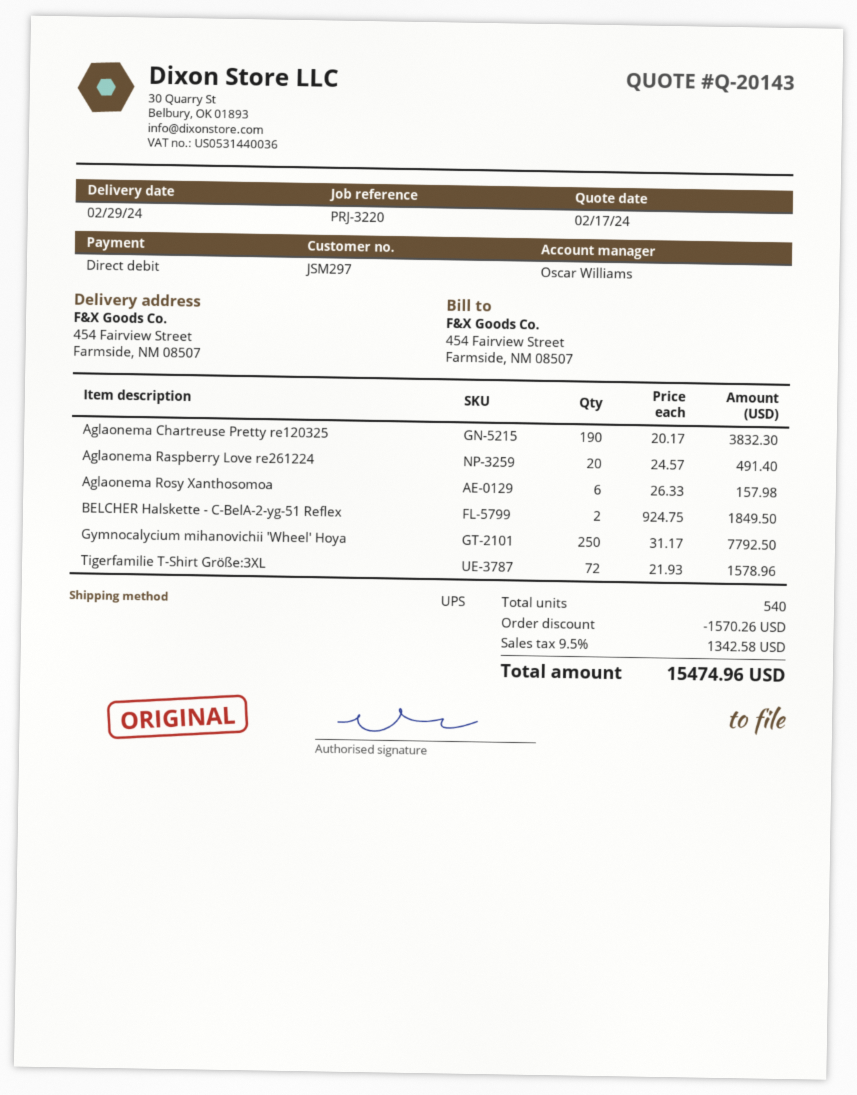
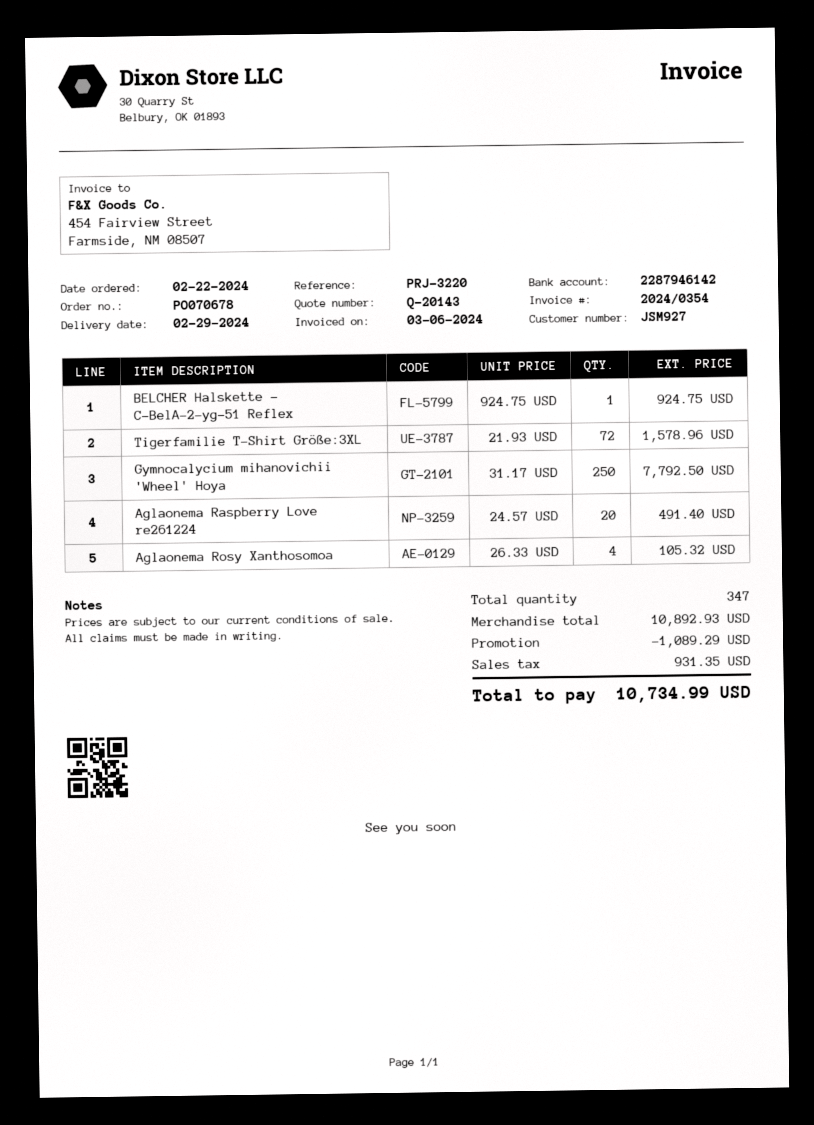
customer number: JSM297 -> JSM927
Aglaonema Chartreuse Pretty re120325: 190 x 20.17 = 3832.30 -> none
Aglaonema Rosy Xanthosomoa: 6 x 26.33 = 157.98 -> 4 x 26.33 = 105.32
BELCHER Halskette - C-BelA-2-yg-51 Reflex: 2 x 924.75 = 1849.50 -> 1 x 924.75 = 924.75
total quantity: 540 -> 347
discount: 1570.26 -> 1089.29
tax: 1342.58 -> 931.35
total: 15474.96 -> 10734.99

